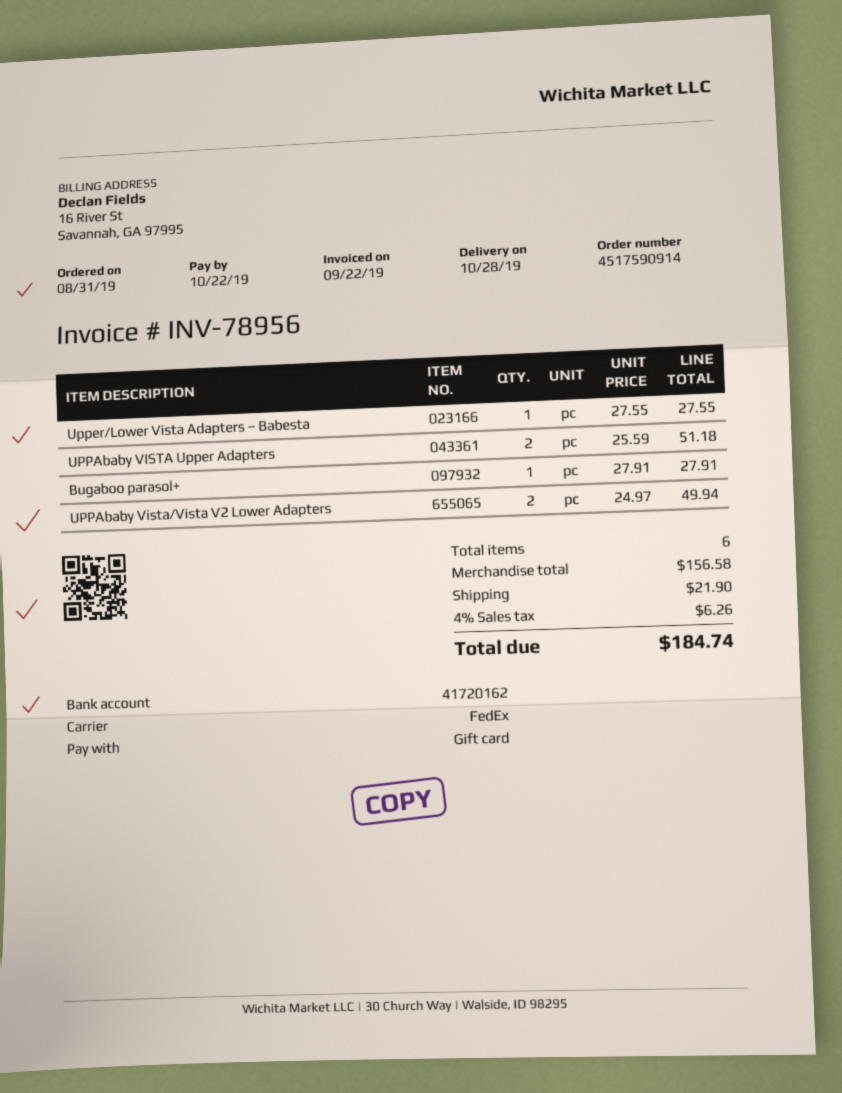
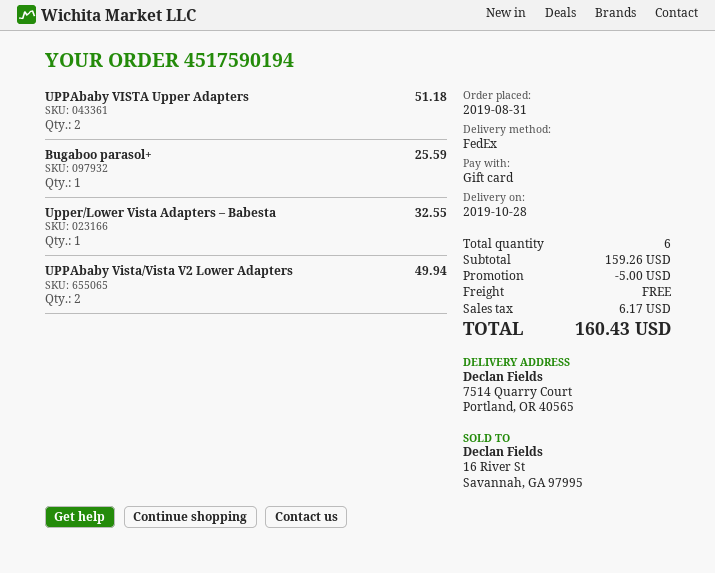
order number: 4517590914 -> 4517590194
Upper/Lower Vista Adapters – Babesta: 1 for 27.55 -> 1 for 32.55
Bugaboo parasol+: 1 for 27.91 -> 1 for 25.59
subtotal: 156.58 -> 159.26
discount: none -> 5.00
shipping: 21.90 -> 0.00
tax: 6.26 -> 6.17
total: 184.74 -> 160.43

